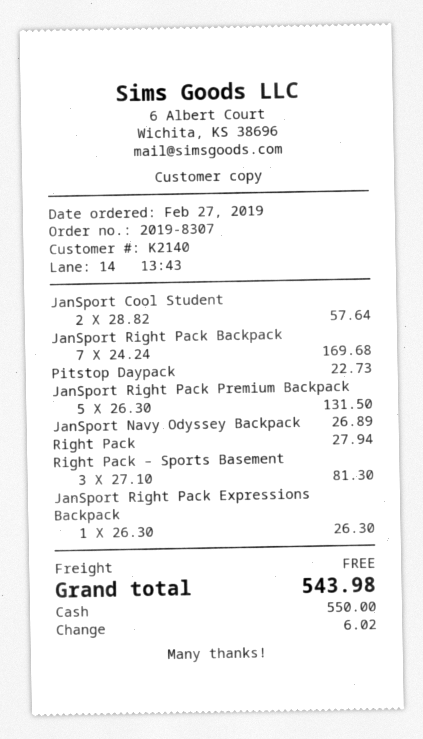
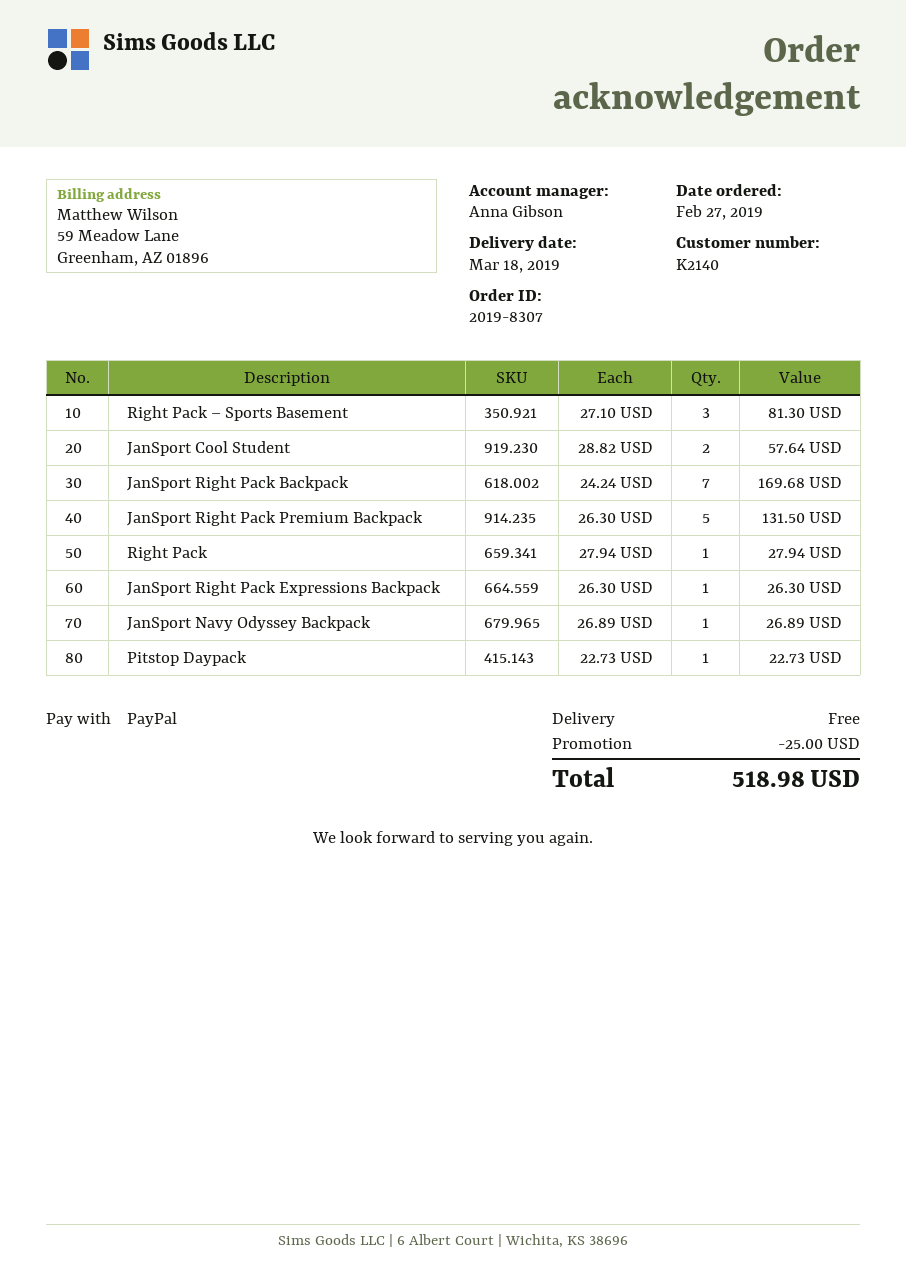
payment method: cash -> PayPal
discount: none -> 25.00
total: 543.98 -> 518.98

